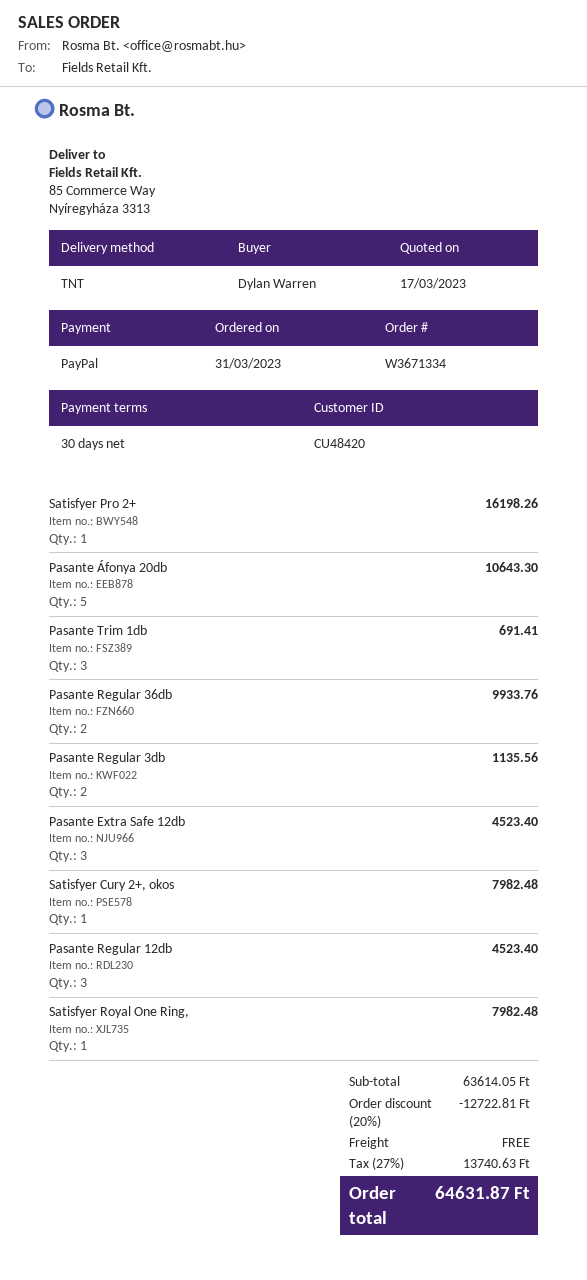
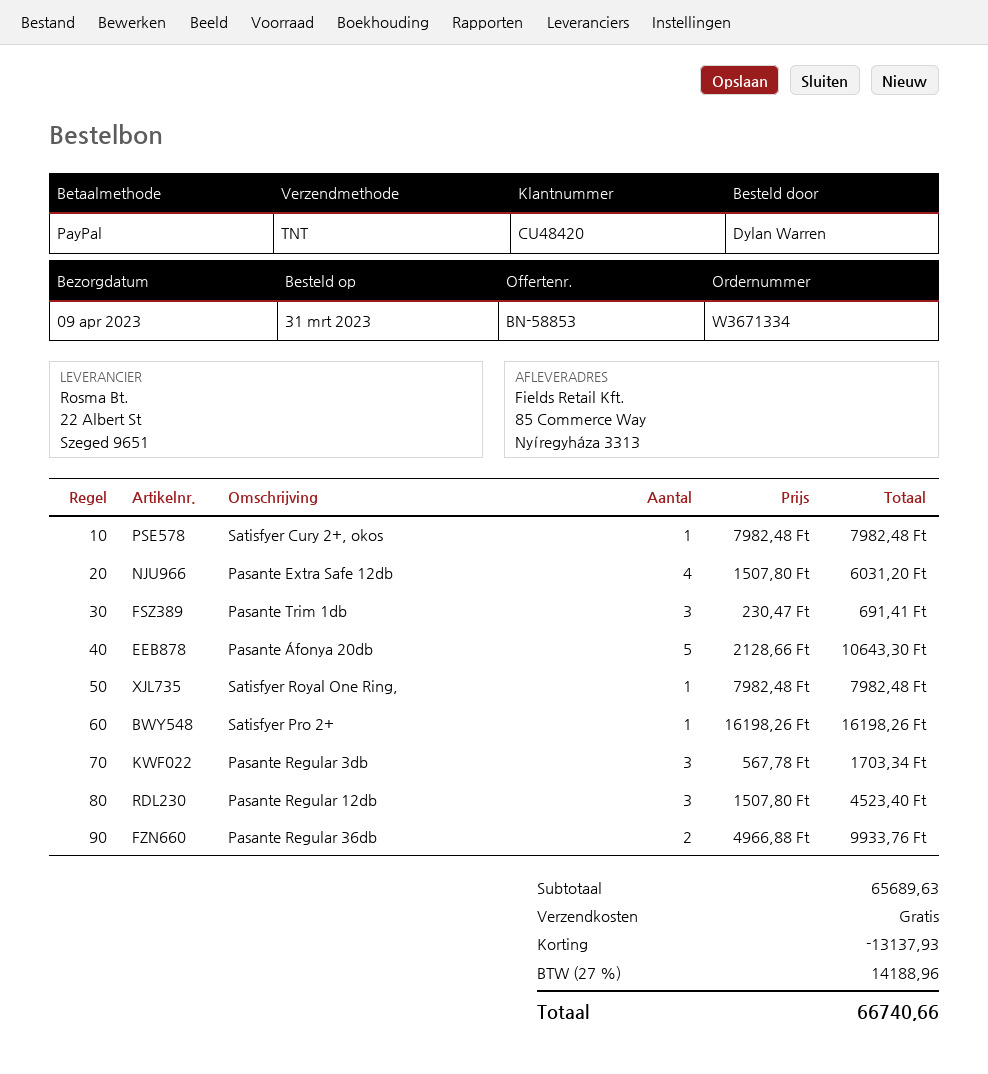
Pasante Regular 3db: 2 for 1135.56 -> 3 for 1703.34
Pasante Extra Safe 12db: 3 for 4523.40 -> 4 for 6031.20
subtotal: 63614.05 -> 65689.63
discount: 12722.81 -> 13137.93
tax: 27% = 13740.63 -> 27% = 14188.96
total: 64631.87 -> 66740.66

